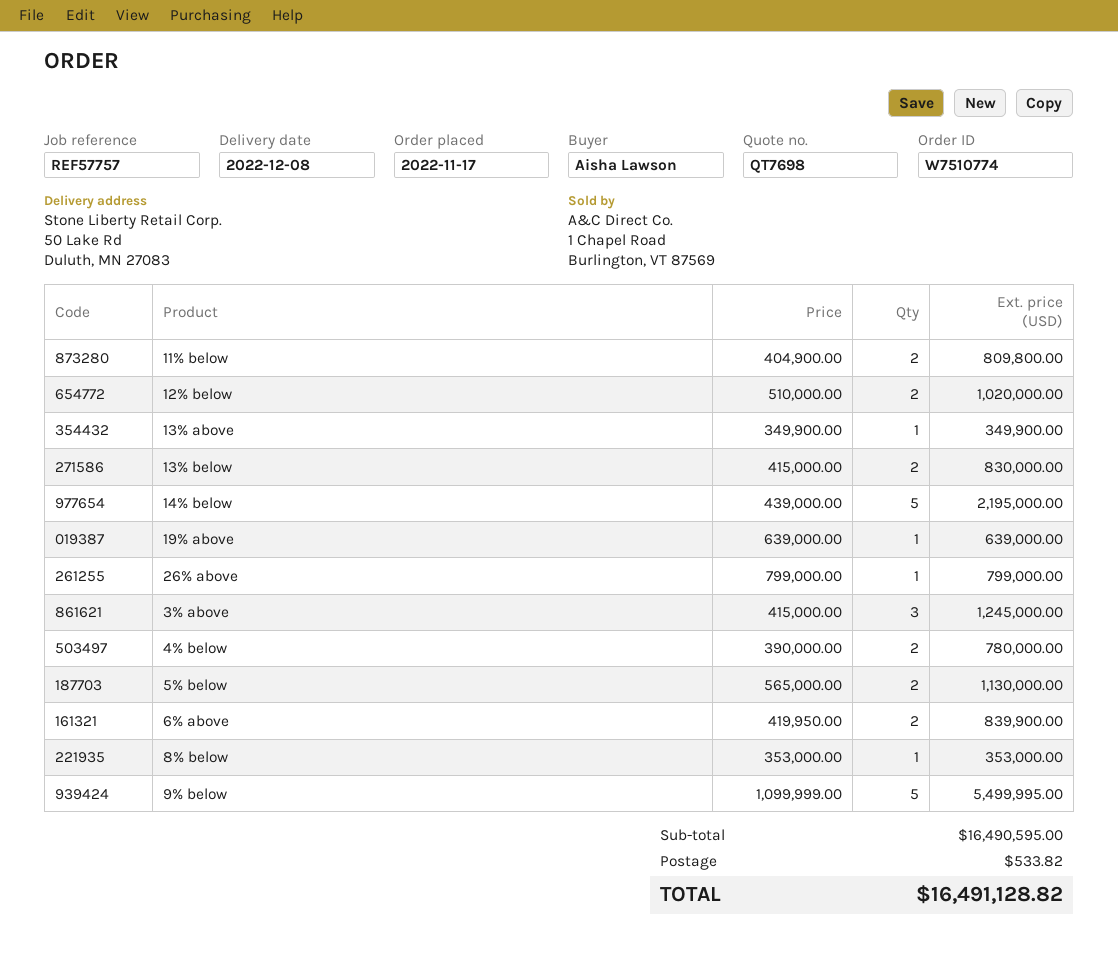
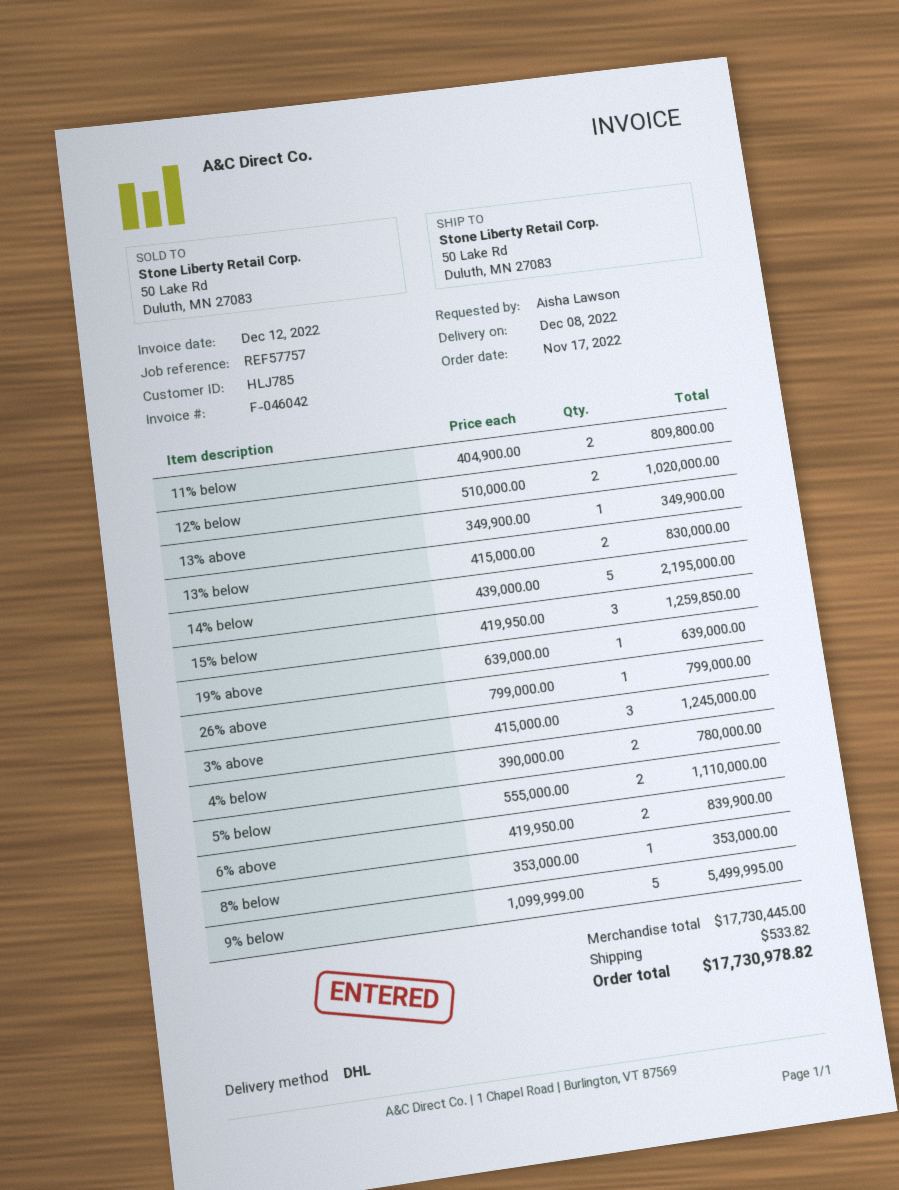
5% below: 2 x 565000.00 = 1130000.00 -> 2 x 555000.00 = 1110000.00
15% below: none -> 3 x 419950.00 = 1259850.00
subtotal: 16490595.00 -> 17730445.00
total: 16491128.82 -> 17730978.82

